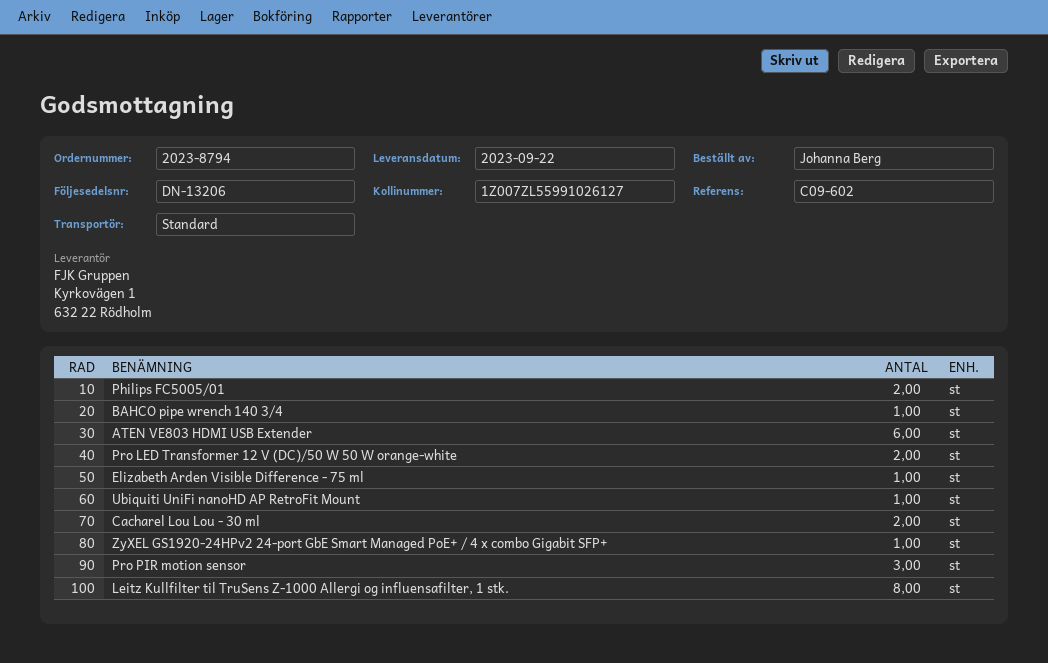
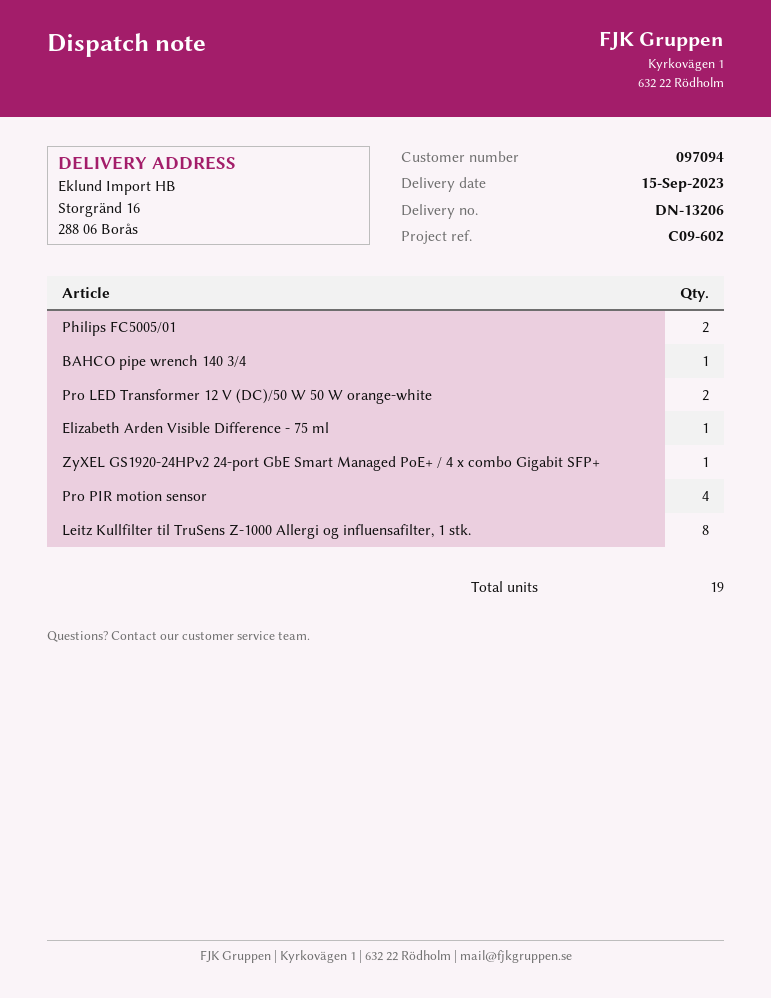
delivery date: 2023-09-22 -> 2023-09-15
ATEN VE803 HDMI USB Extender: 6 -> none
Ubiquiti UniFi nanoHD AP RetroFit Mount: 1 -> none
Cacharel Lou Lou - 30 ml: 2 -> none
Pro PIR motion sensor: 3 -> 4

